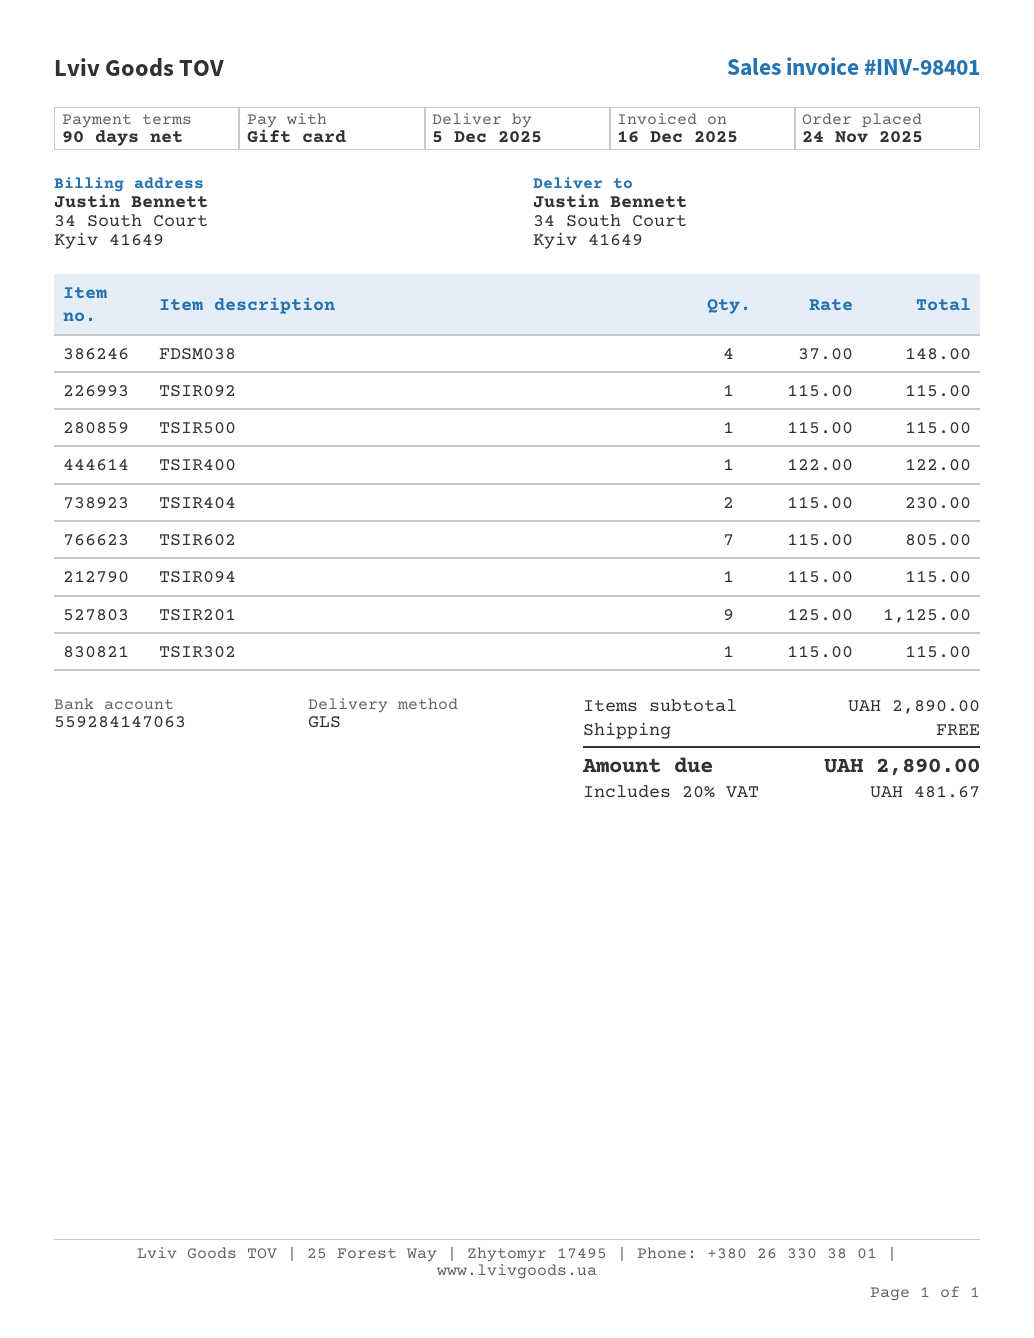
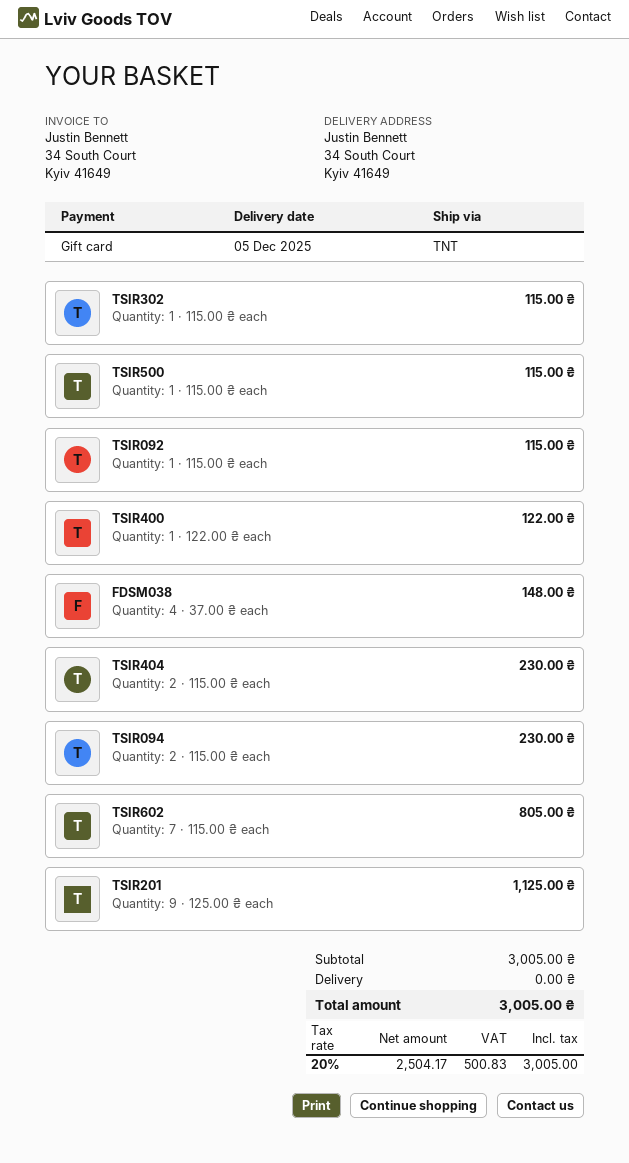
shipping method: GLS -> TNT
TSIR094: 1 x 115.00 = 115.00 -> 2 x 115.00 = 230.00
subtotal: 2890.00 -> 3005.00
tax: 20% = 481.67 -> 20% = 500.83
total: 2890.00 -> 3005.00

